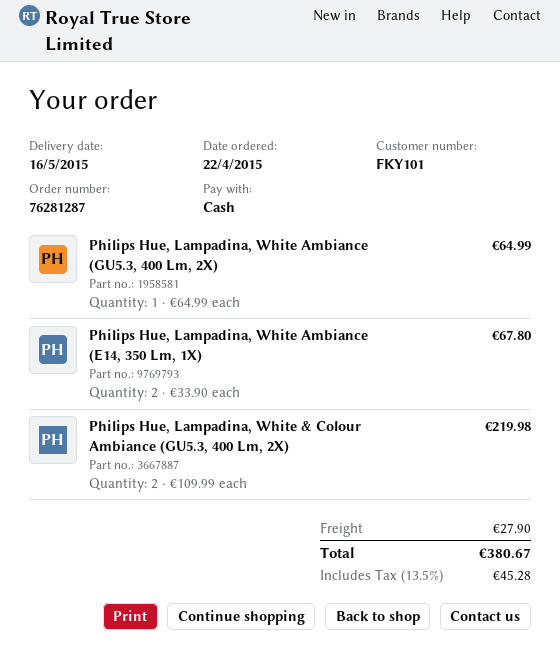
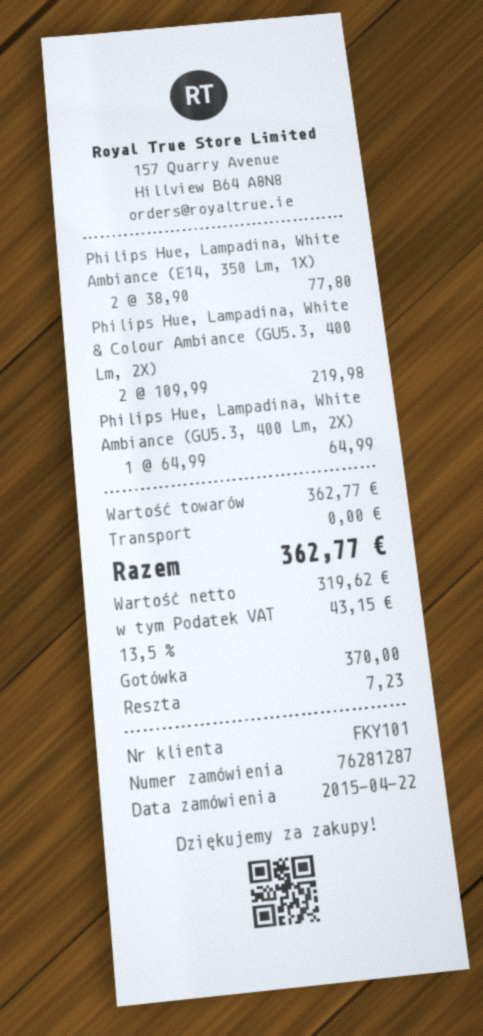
Philips Hue, Lampadina, White Ambiance (E14, 350 Lm, 1X): 2 x 33.90 = 67.80 -> 2 x 38.90 = 77.80
shipping: 27.90 -> 0.00
tax: 13.5% = 45.28 -> 13.5% = 43.15
total: 380.67 -> 362.77

